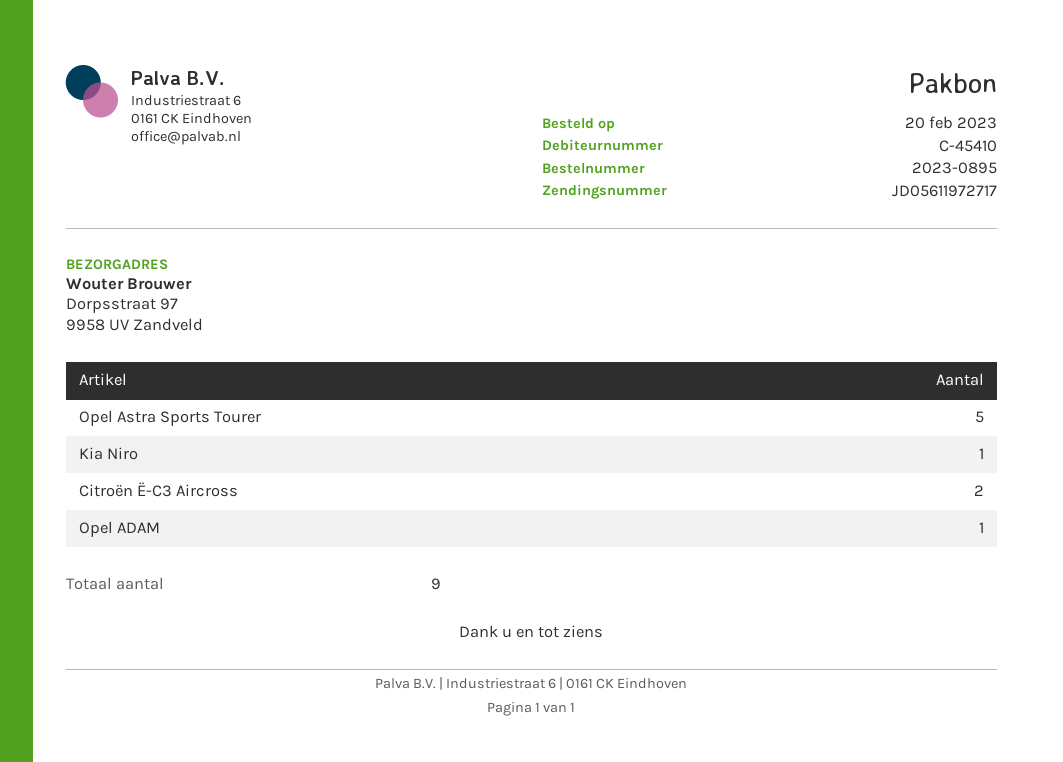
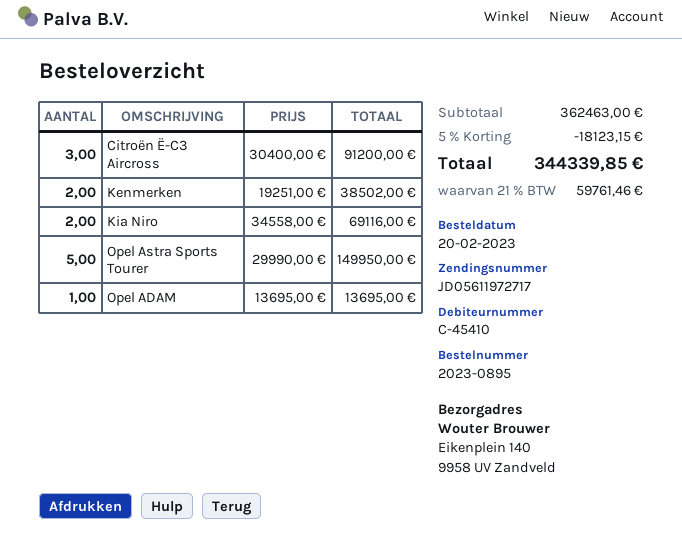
ship to: Dorpsstraat 97, 9958 UV Zandveld -> Eikenplein 140, 9958 UV Zandveld
Kia Niro: 1 -> 2
Citroën Ë-C3 Aircross: 2 -> 3
Kenmerken: none -> 2

